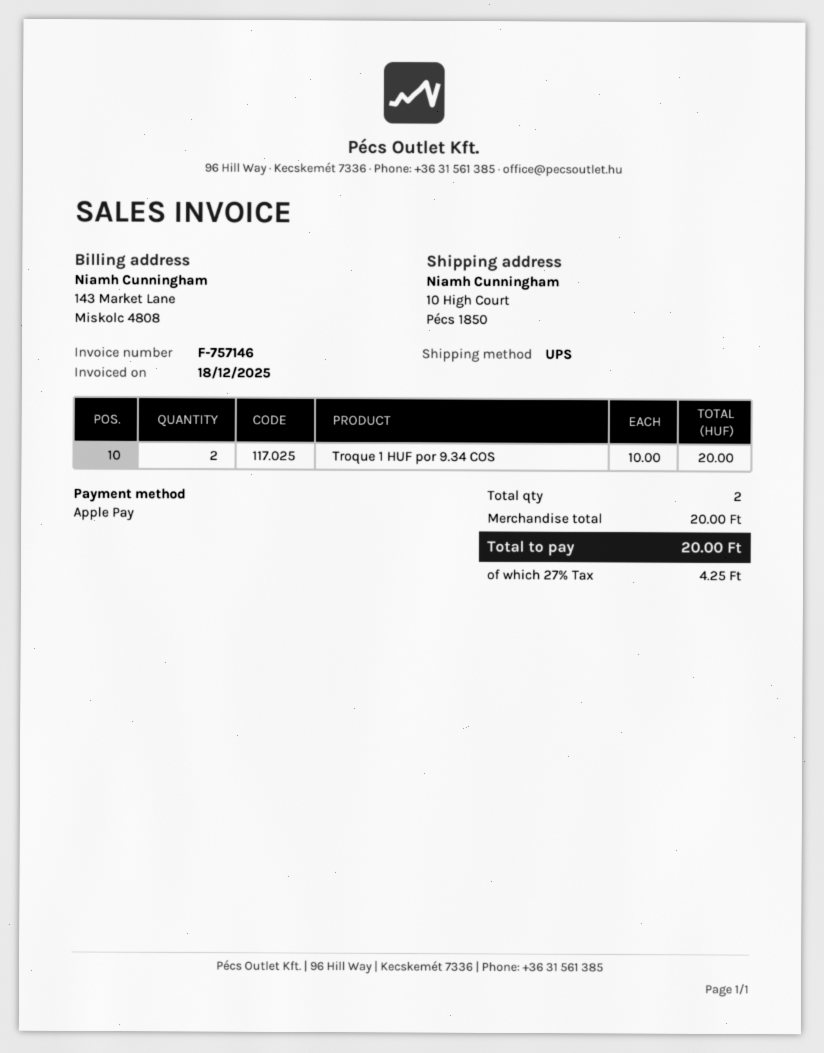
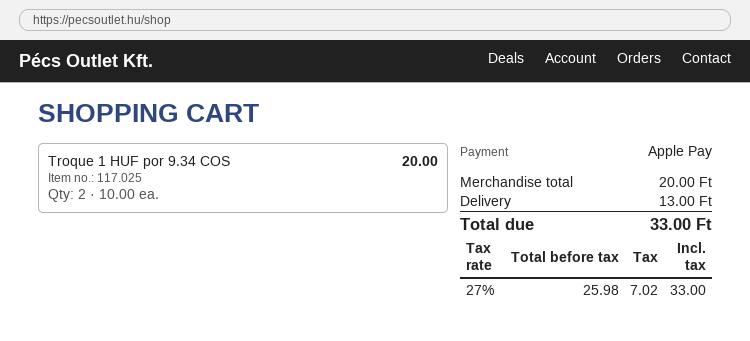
shipping: none -> 13.00
tax: 27% = 4.25 -> 27% = 7.02
total: 20.00 -> 33.00

